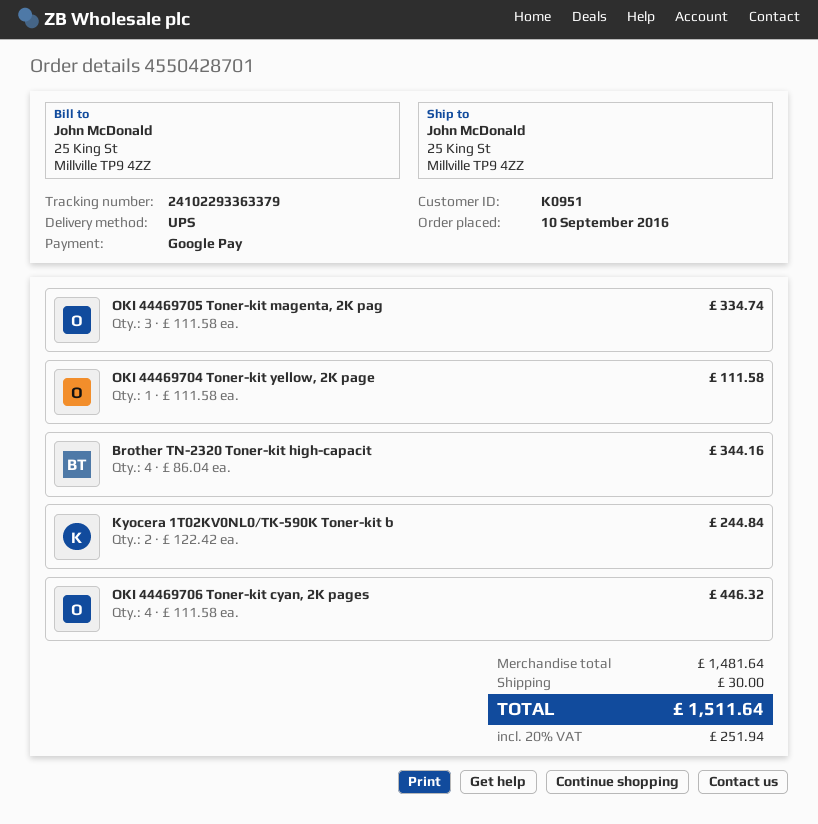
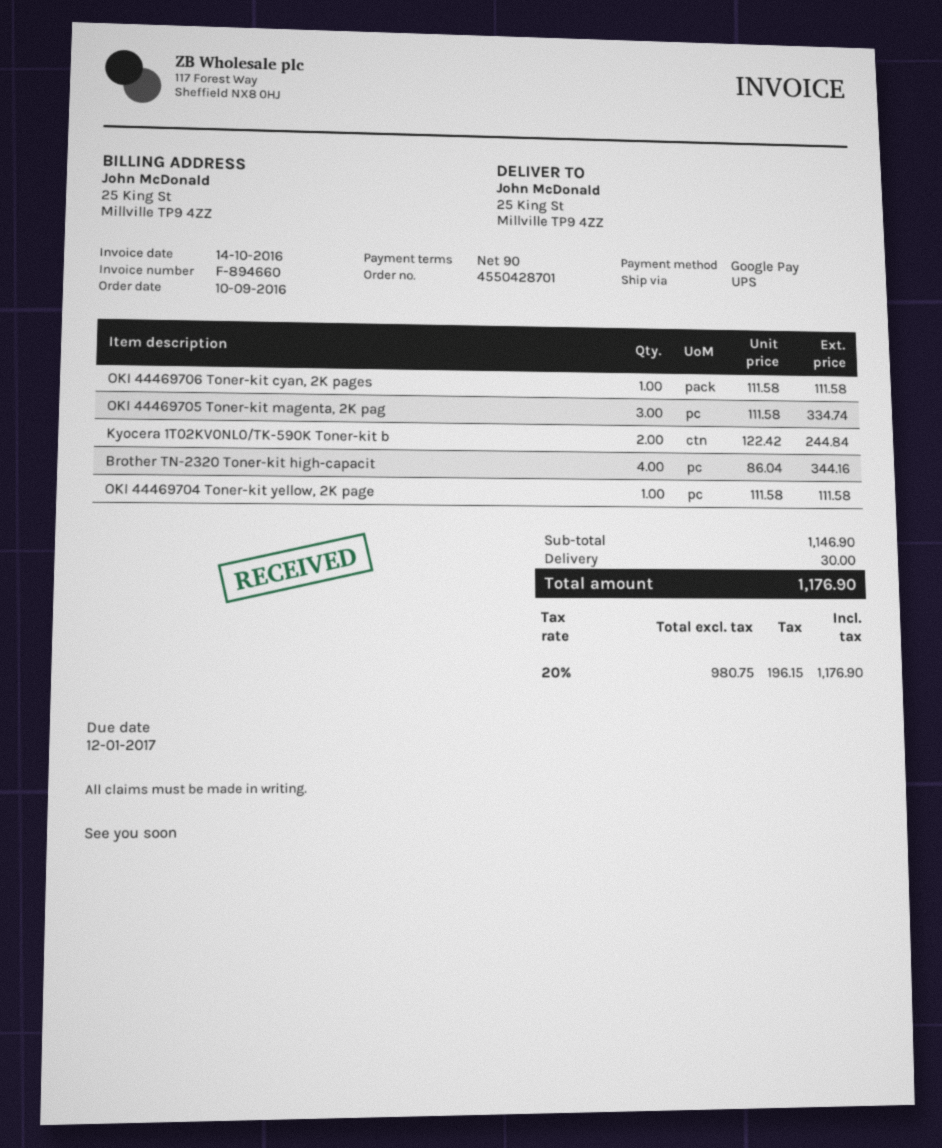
OKI 44469706 Toner-kit cyan, 2K pages: 4 x 111.58 = 446.32 -> 1 x 111.58 = 111.58
subtotal: 1481.64 -> 1146.90
tax: 20% = 251.94 -> 20% = 196.15
total: 1511.64 -> 1176.90

